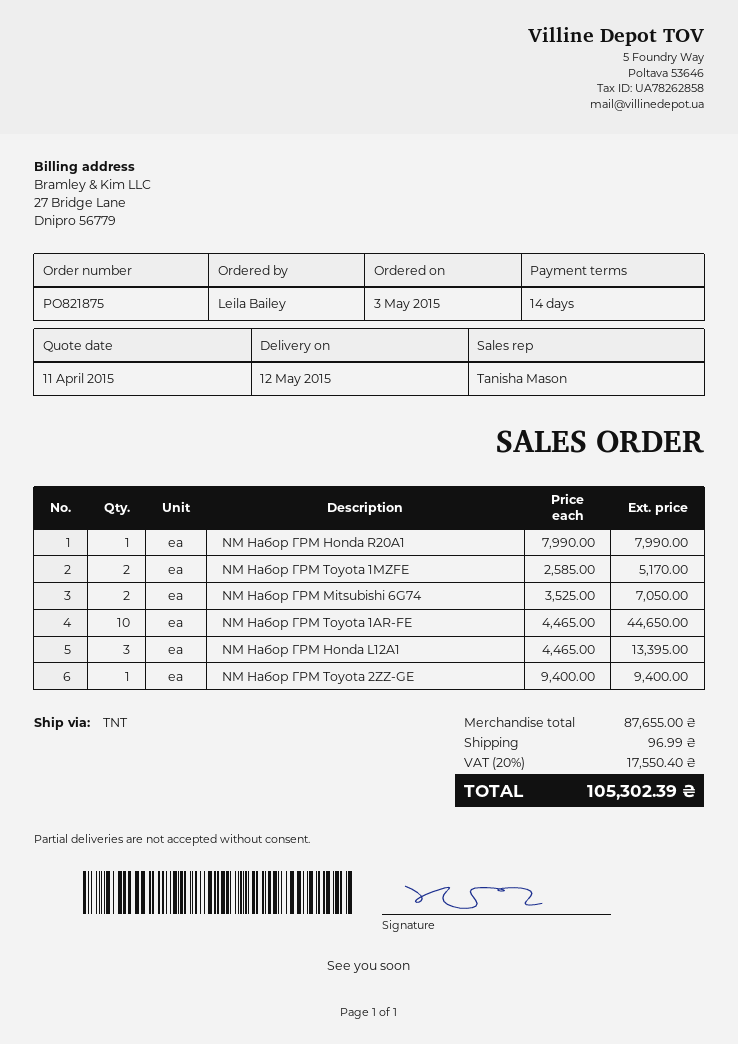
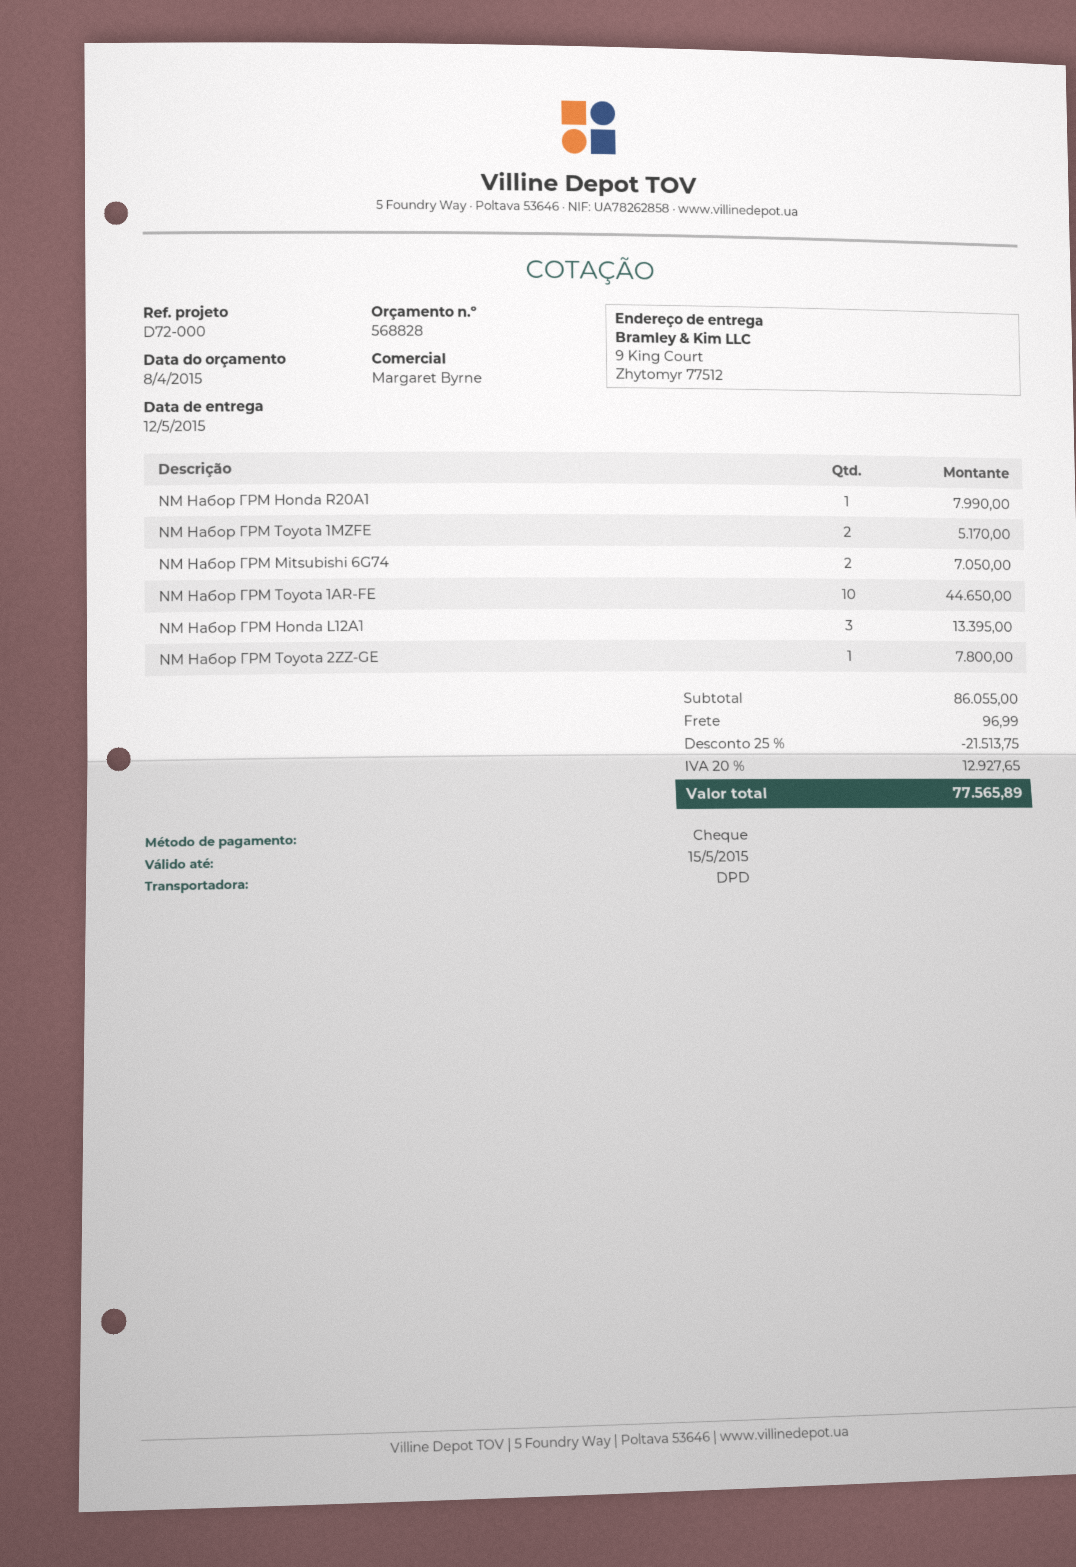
quote date: 2015-04-11 -> 2015-04-08
sales rep: Tanisha Mason -> Margaret Byrne
shipping method: TNT -> DPD
NM Набор ГРМ Toyota 2ZZ-GE: 1 for 9400.00 -> 1 for 7800.00
subtotal: 87655.00 -> 86055.00
discount: none -> 25% = 21513.75
tax: 20% = 17550.40 -> 20% = 12927.65
total: 105302.39 -> 77565.89

